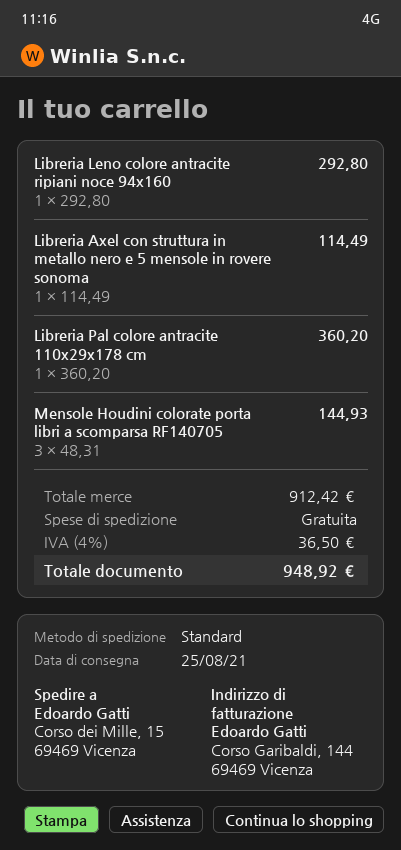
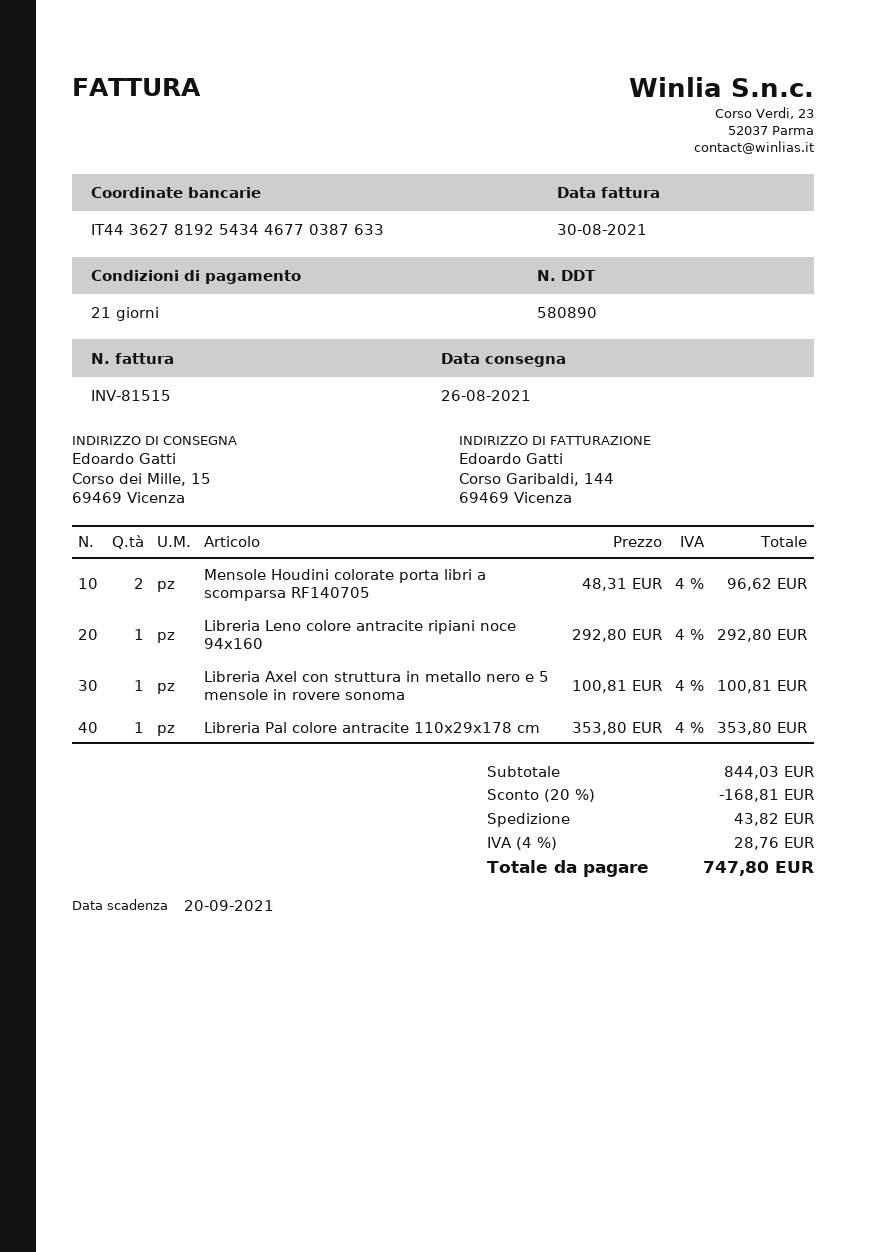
delivery date: 2021-08-25 -> 2021-08-26
Libreria Axel con struttura in metallo nero e 5 mensole in rovere sonoma: 1 x 114.49 = 114.49 -> 1 x 100.81 = 100.81
Libreria Pal colore antracite 110x29x178 cm: 1 x 360.20 = 360.20 -> 1 x 353.80 = 353.80
Mensole Houdini colorate porta libri a scomparsa RF140705: 3 x 48.31 = 144.93 -> 2 x 48.31 = 96.62
subtotal: 912.42 -> 844.03
discount: none -> 20% = 168.81
shipping: 0.00 -> 43.82
tax: 4% = 36.50 -> 4% = 28.76
total: 948.92 -> 747.80

